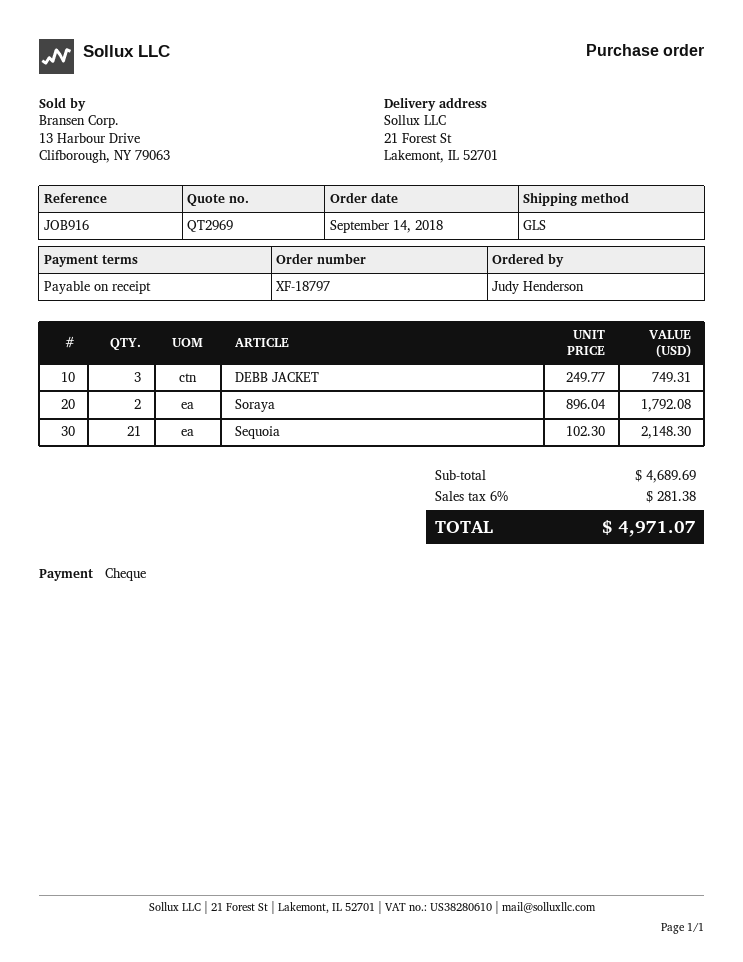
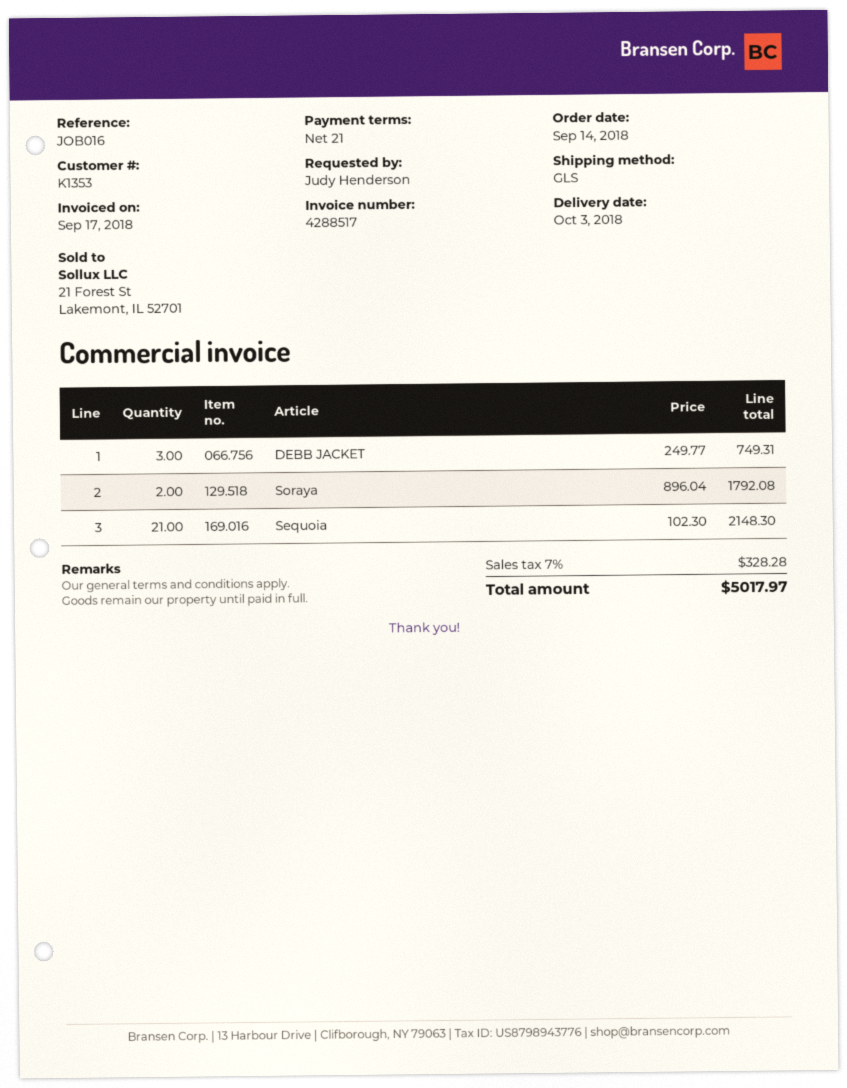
payment terms: on receipt -> 21 days
reference: JOB916 -> JOB016
tax: 6% = 281.38 -> 7% = 328.28
total: 4971.07 -> 5017.97

